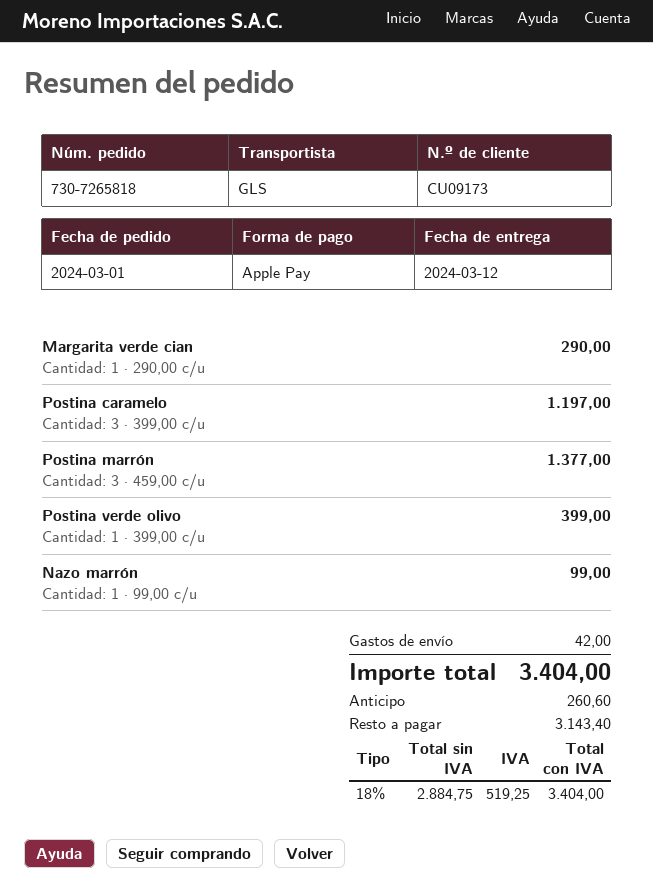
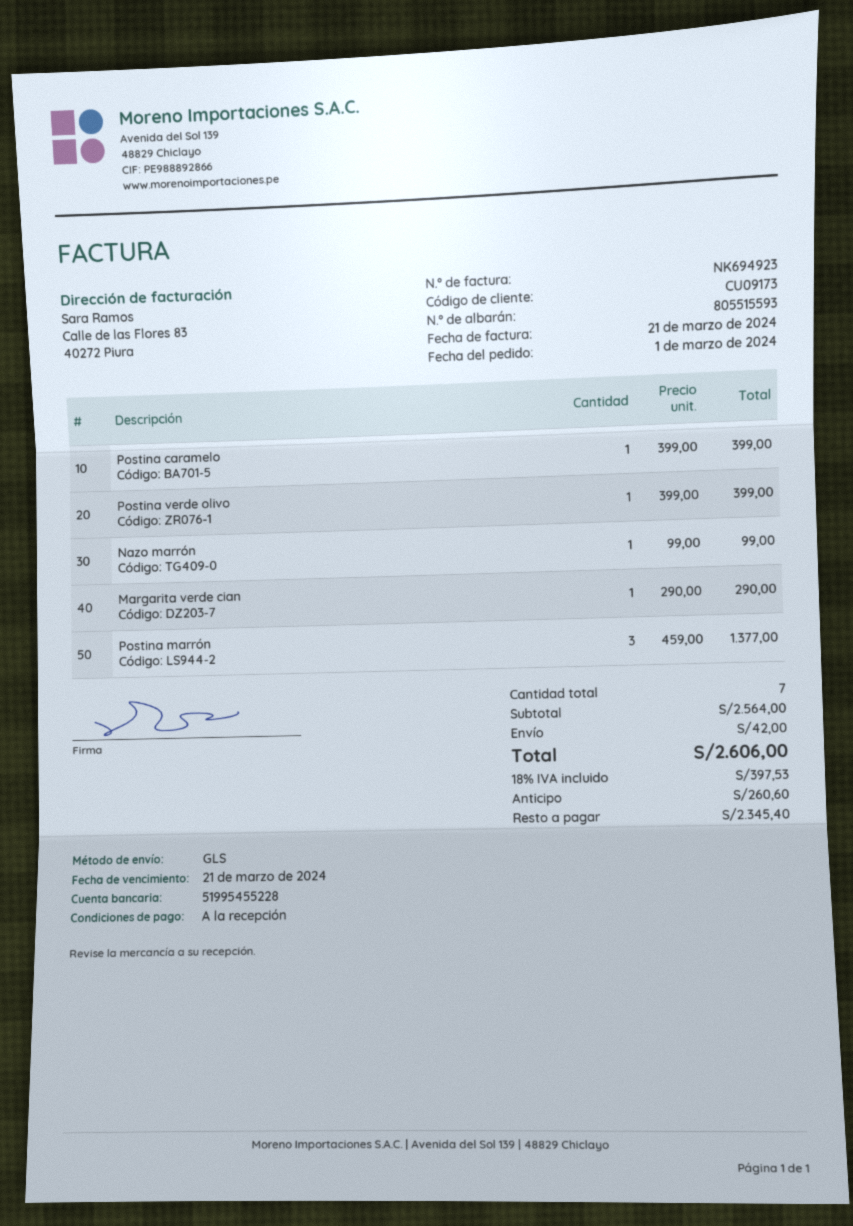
Postina caramelo: 3 x 399.00 = 1197.00 -> 1 x 399.00 = 399.00
tax: 18% = 519.25 -> 18% = 397.53
total: 3404.00 -> 2606.00
balance: 3143.40 -> 2345.40

